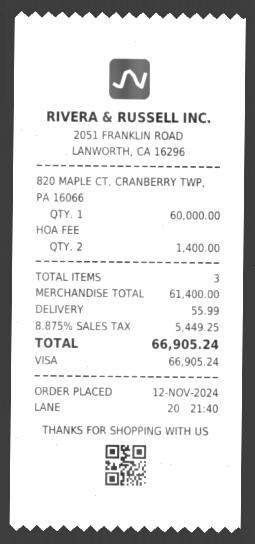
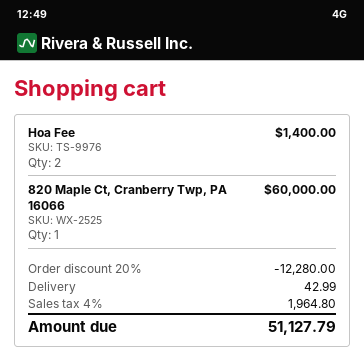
discount: none -> 20% = 12280.00
shipping: 55.99 -> 42.99
tax: 8.875% = 5449.25 -> 4% = 1964.80
total: 66905.24 -> 51127.79

